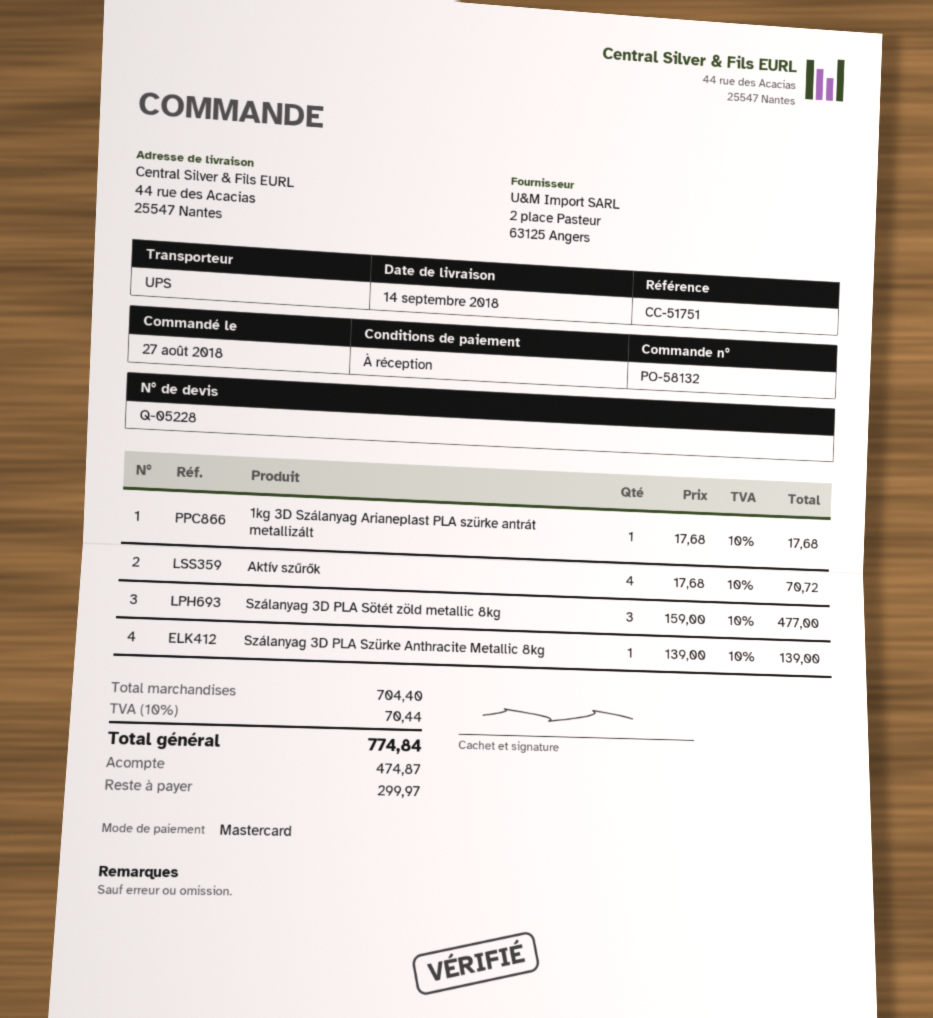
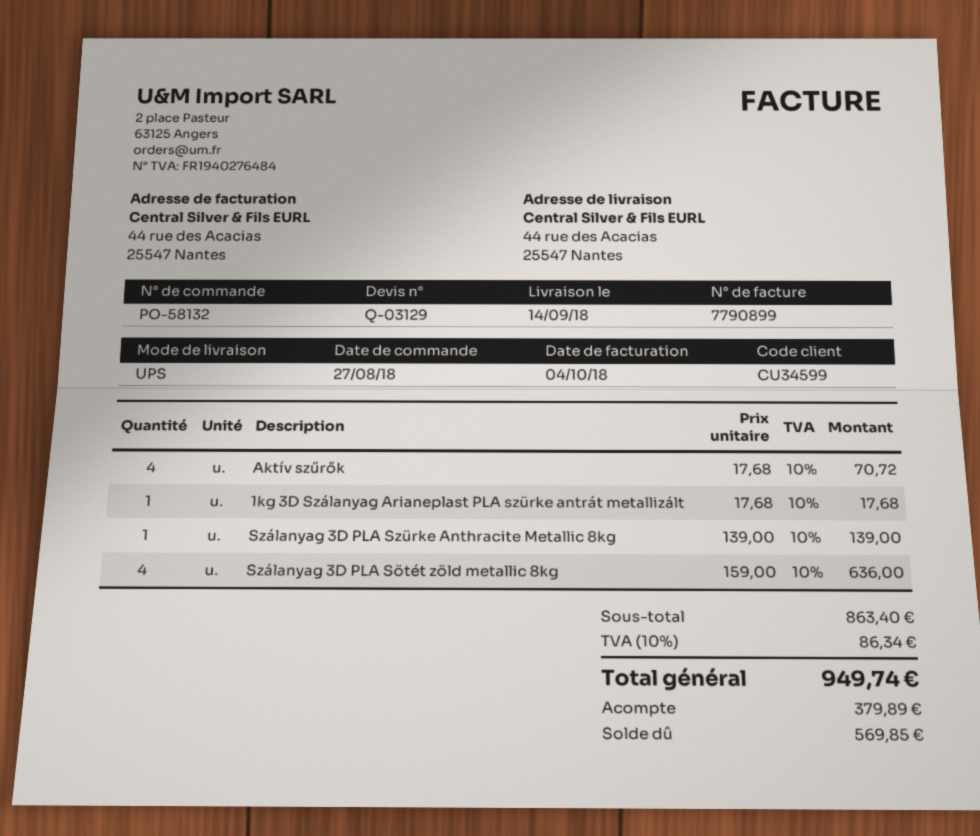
quote number: Q-05228 -> Q-03129
Szálanyag 3D PLA Sötét zöld metallic 8kg: 3 x 159.00 = 477.00 -> 4 x 159.00 = 636.00
subtotal: 704.40 -> 863.40
tax: 10% = 70.44 -> 10% = 86.34
total: 774.84 -> 949.74
deposit: 474.87 -> 379.89
balance: 299.97 -> 569.85

